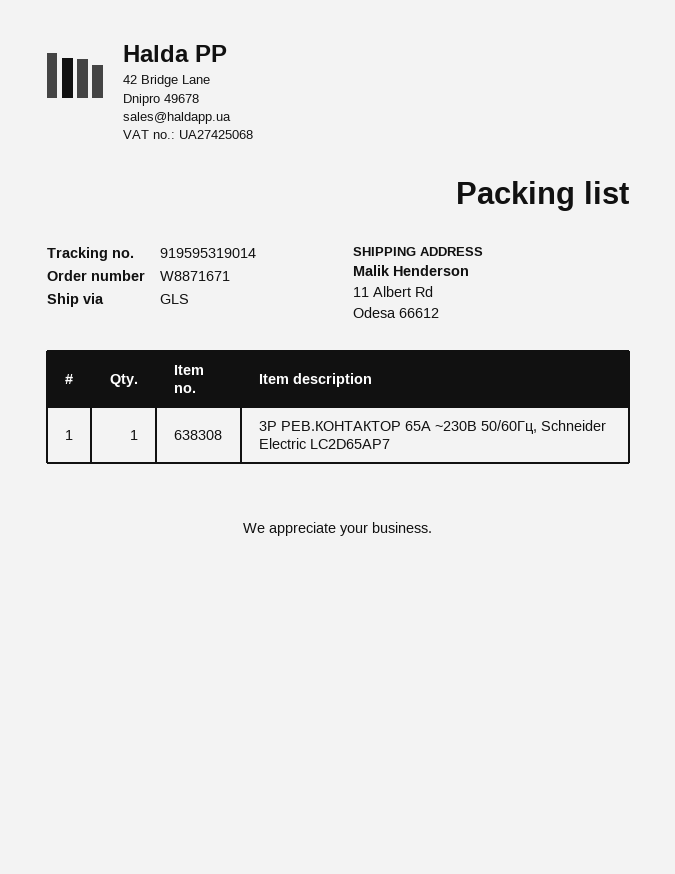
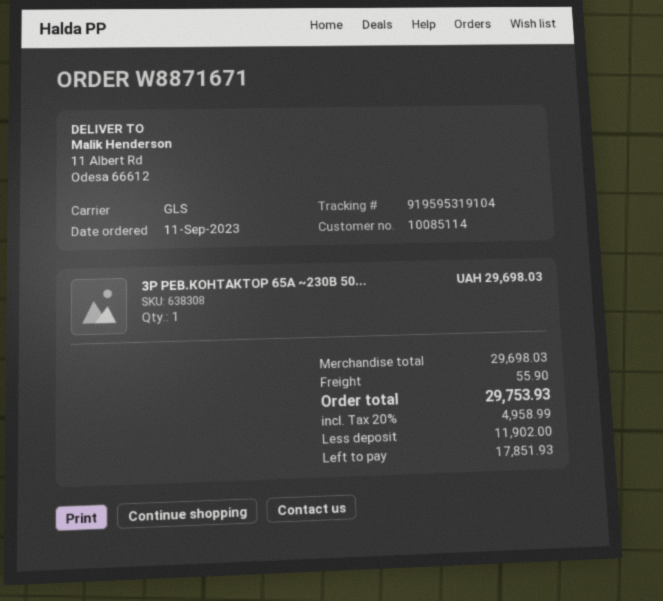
tracking number: 919595319014 -> 919595319104

